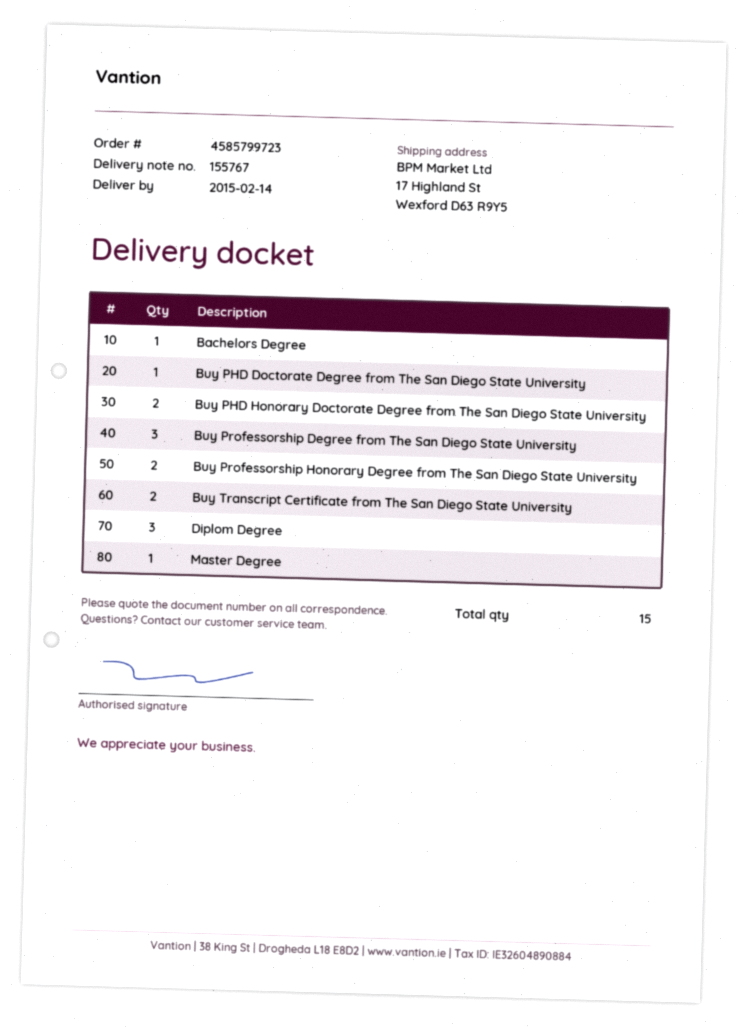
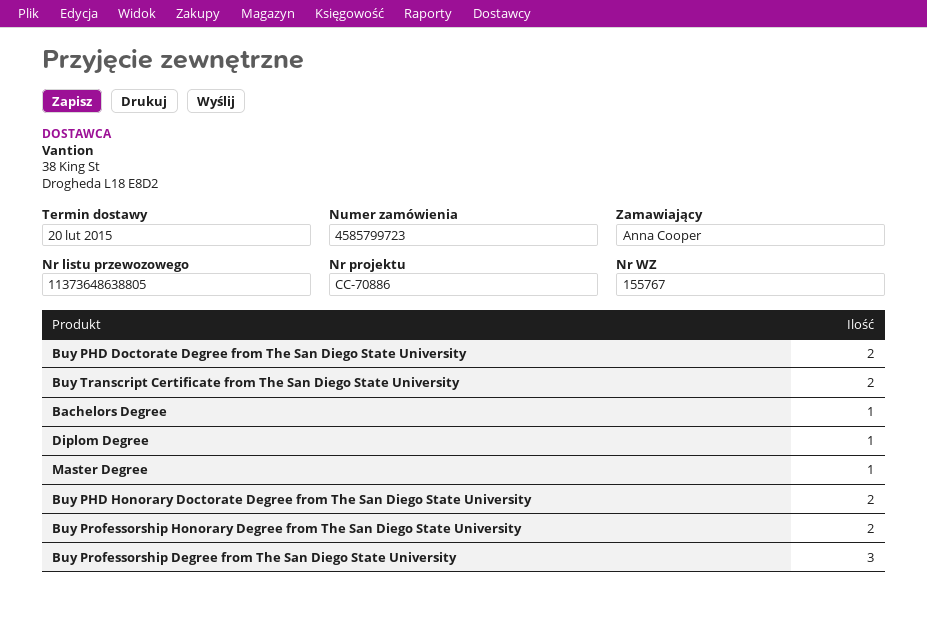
delivery date: 2015-02-14 -> 2015-02-20
Buy PHD Doctorate Degree from The San Diego State University: 1 -> 2
Diplom Degree: 3 -> 1

